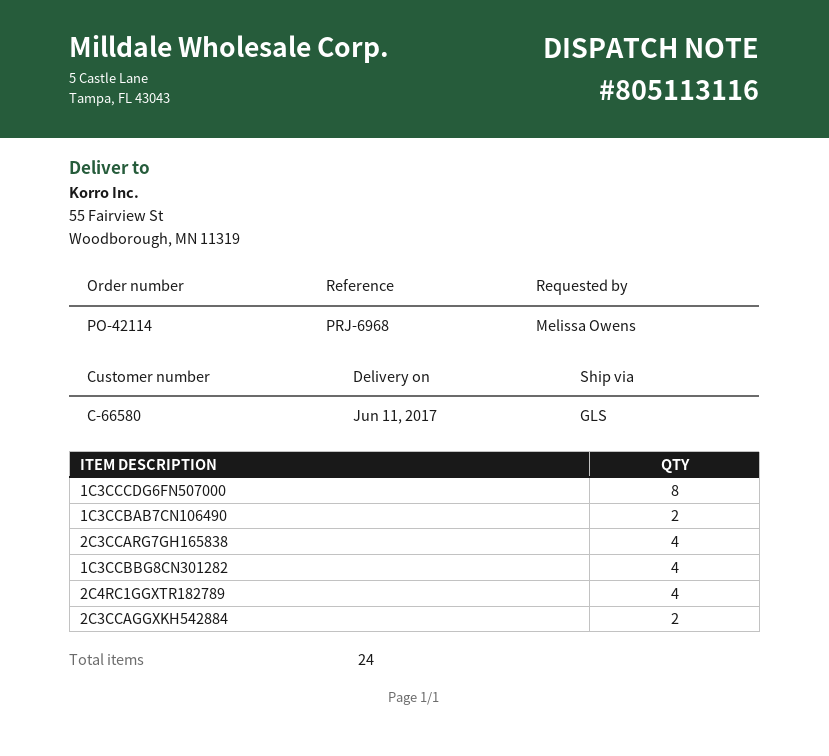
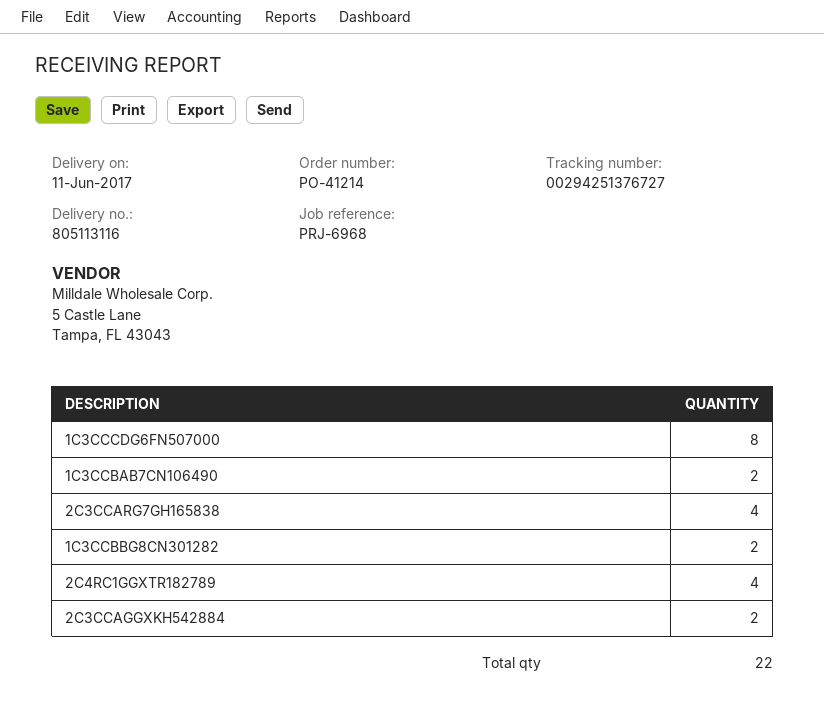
order number: PO-42114 -> PO-41214
1C3CCBBG8CN301282: 4 -> 2
total quantity: 24 -> 22

